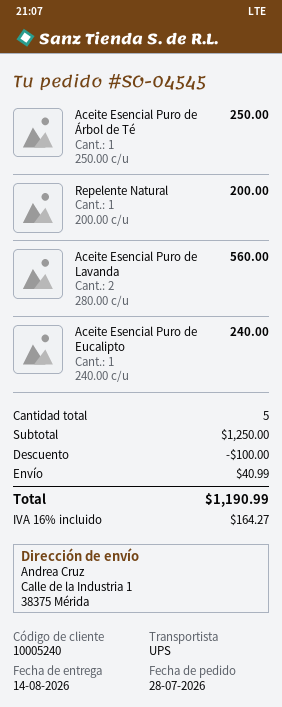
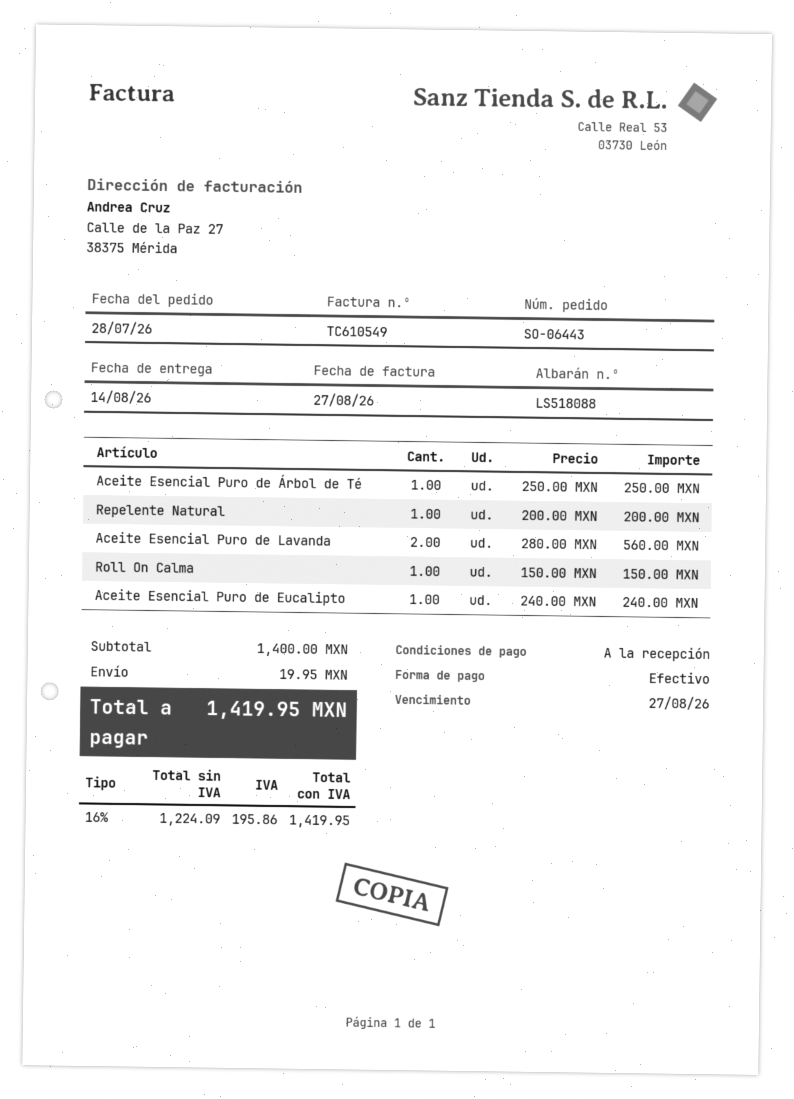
order number: SO-04545 -> SO-06443
Roll On Calma: none -> 1 x 150.00 = 150.00
subtotal: 1250.00 -> 1400.00
discount: 100.00 -> none
shipping: 40.99 -> 19.95
tax: 16% = 164.27 -> 16% = 195.86
total: 1190.99 -> 1419.95

